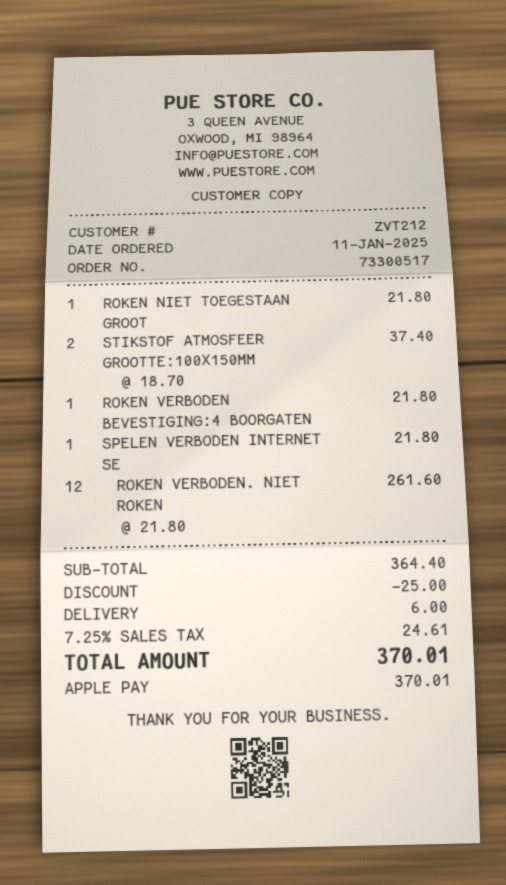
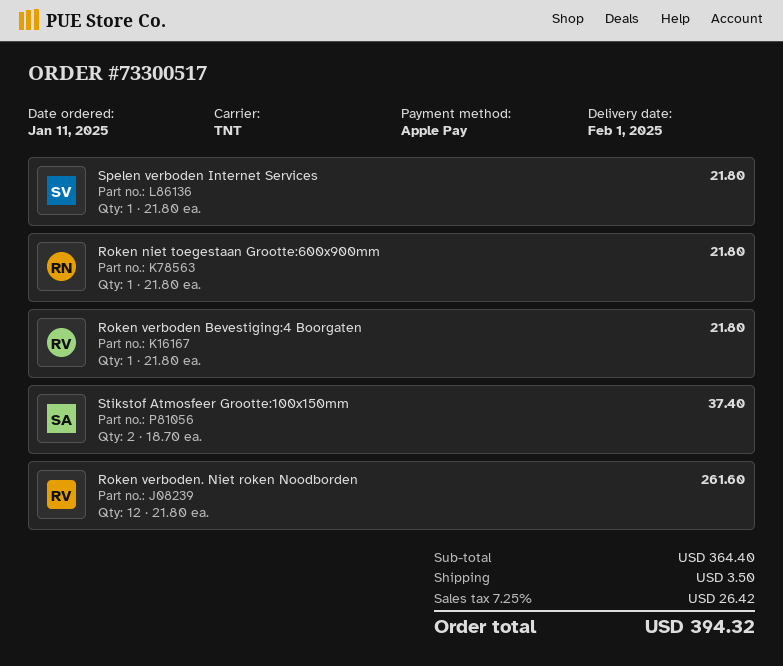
discount: 25.00 -> none
shipping: 6.00 -> 3.50
tax: 7.25% = 24.61 -> 7.25% = 26.42
total: 370.01 -> 394.32

